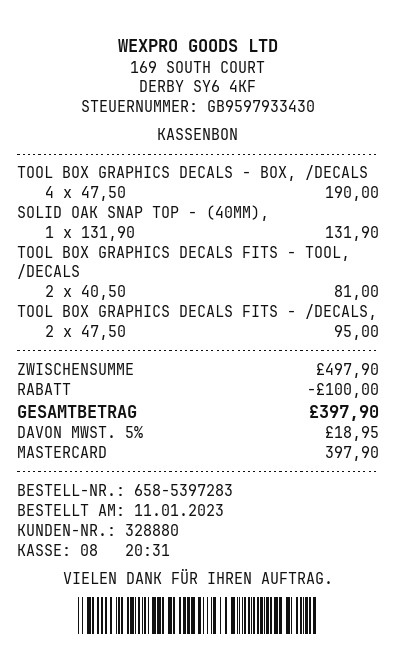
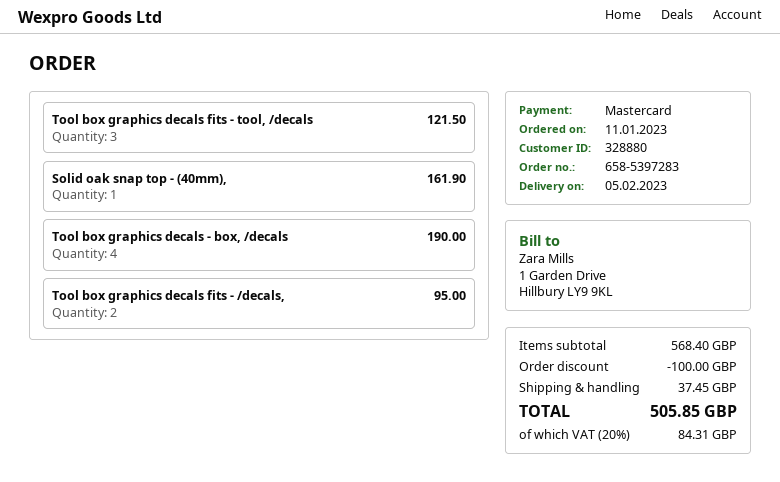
SOLID OAK SNAP TOP - (40MM),: 1 for 131.90 -> 1 for 161.90
TOOL BOX GRAPHICS DECALS FITS - TOOL, /DECALS: 2 for 81.00 -> 3 for 121.50
subtotal: 497.90 -> 568.40
shipping: none -> 37.45
tax: 5% = 18.95 -> 20% = 84.31
total: 397.90 -> 505.85

